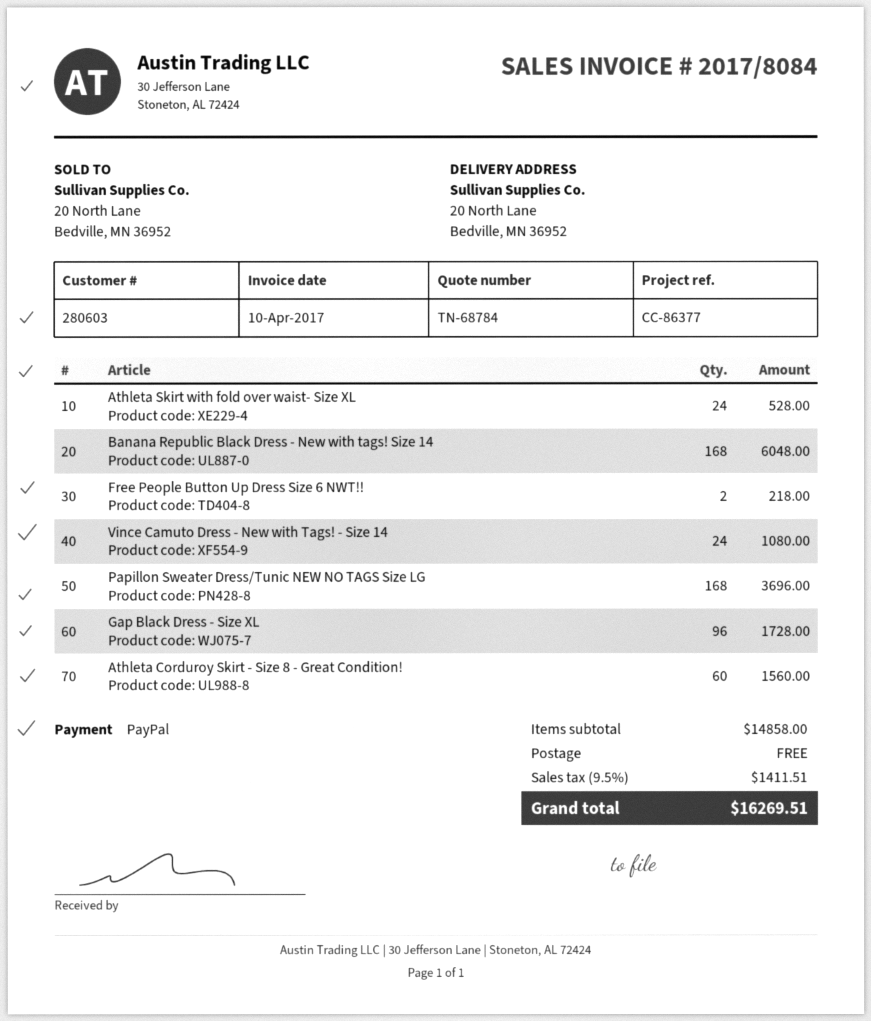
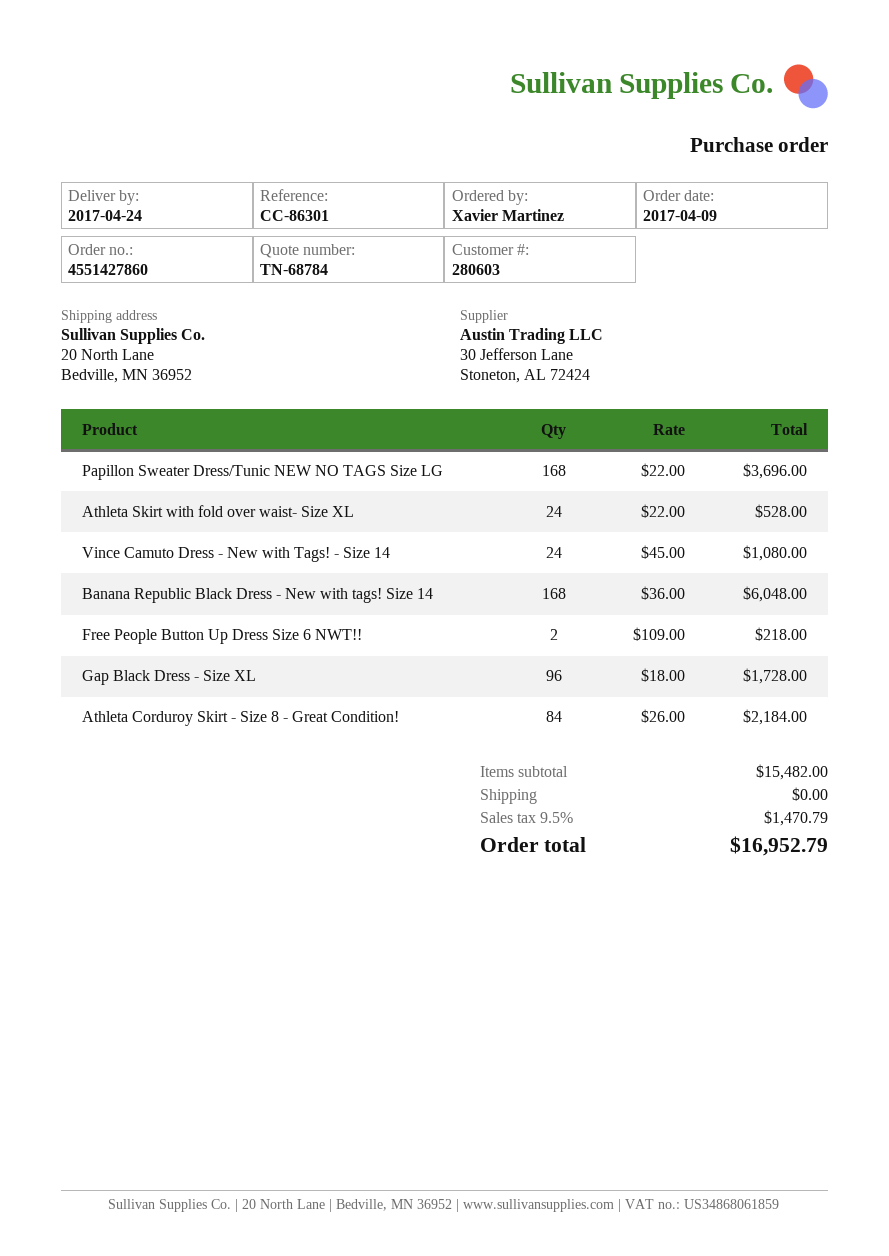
reference: CC-86377 -> CC-86301
Athleta Corduroy Skirt - Size 8 - Great Condition!: 60 for 1560.00 -> 84 for 2184.00
subtotal: 14858.00 -> 15482.00
tax: 9.5% = 1411.51 -> 9.5% = 1470.79
total: 16269.51 -> 16952.79

